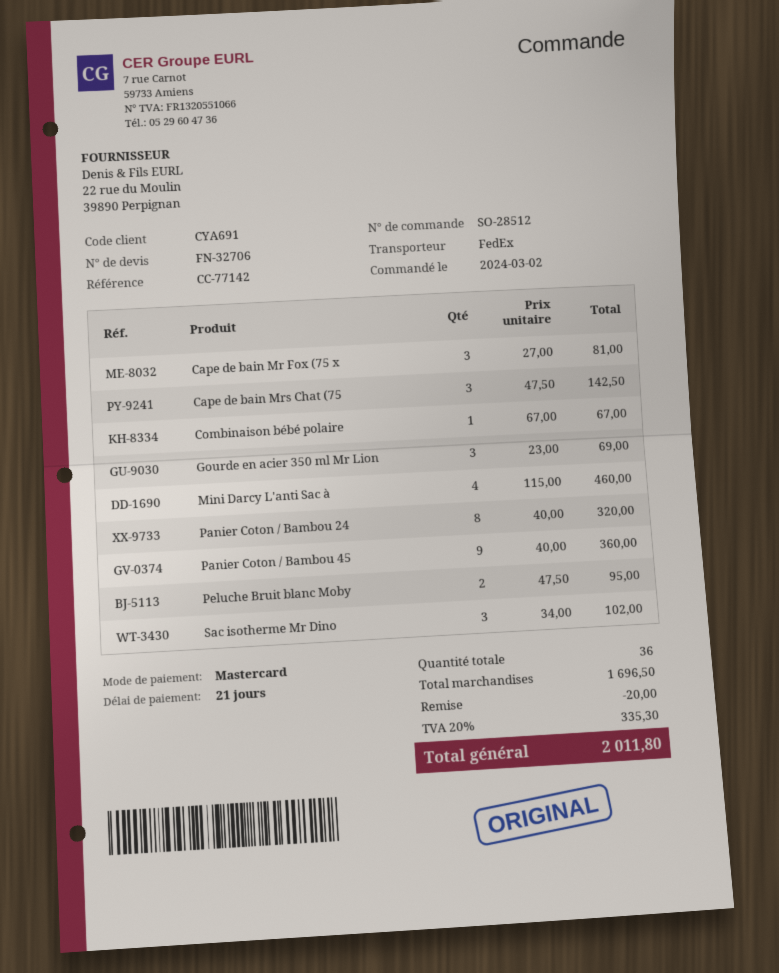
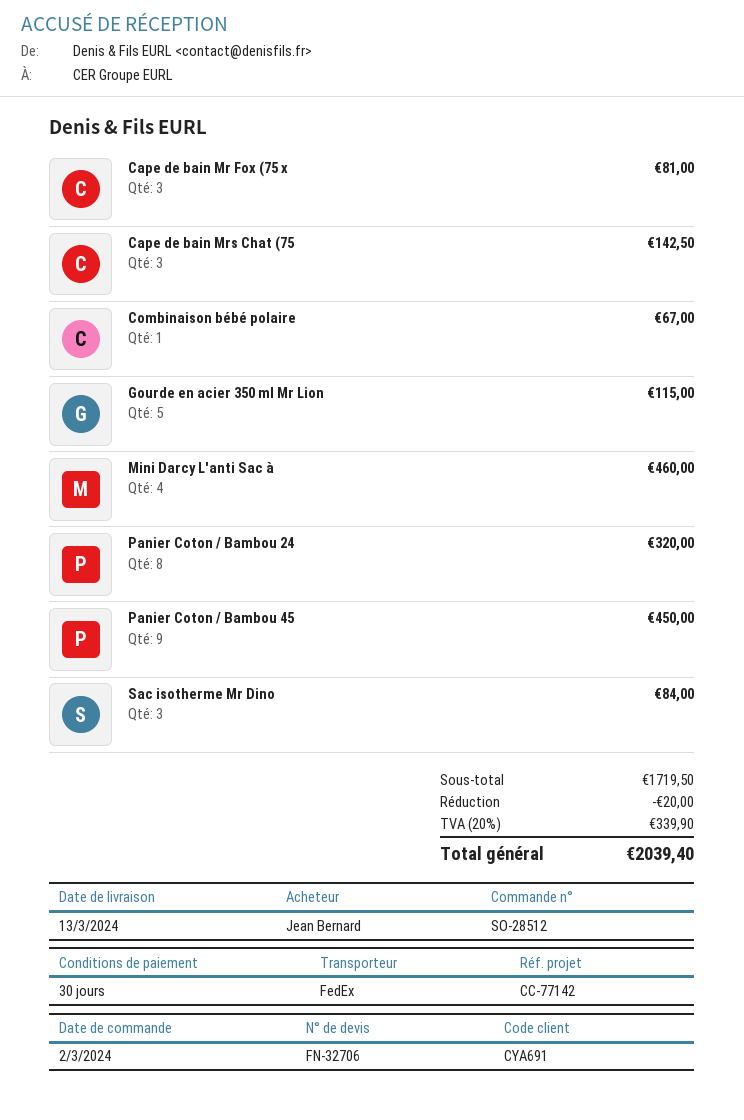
payment terms: 21 days -> 30 days
Gourde en acier 350 ml Mr Lion: 3 for 69.00 -> 5 for 115.00
Panier Coton / Bambou 45: 9 for 360.00 -> 9 for 450.00
Peluche Bruit blanc Moby: 2 for 95.00 -> none
Sac isotherme Mr Dino: 3 for 102.00 -> 3 for 84.00
subtotal: 1696.50 -> 1719.50
tax: 20% = 335.30 -> 20% = 339.90
total: 2011.80 -> 2039.40

